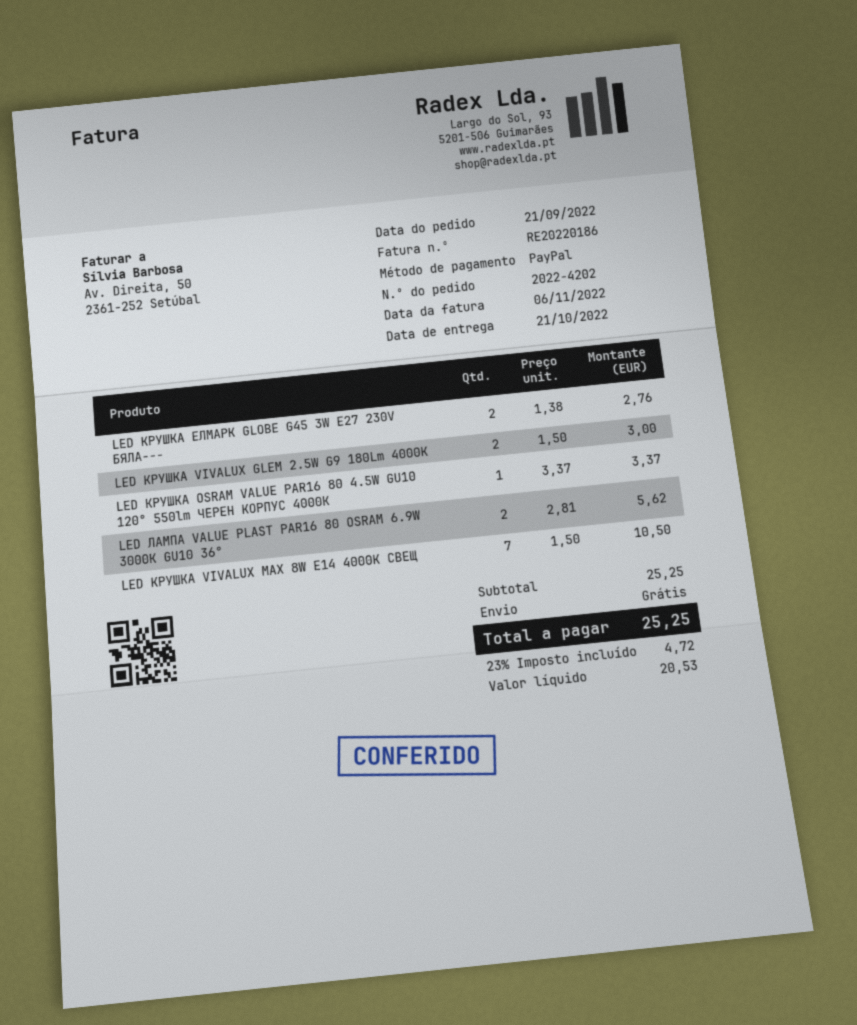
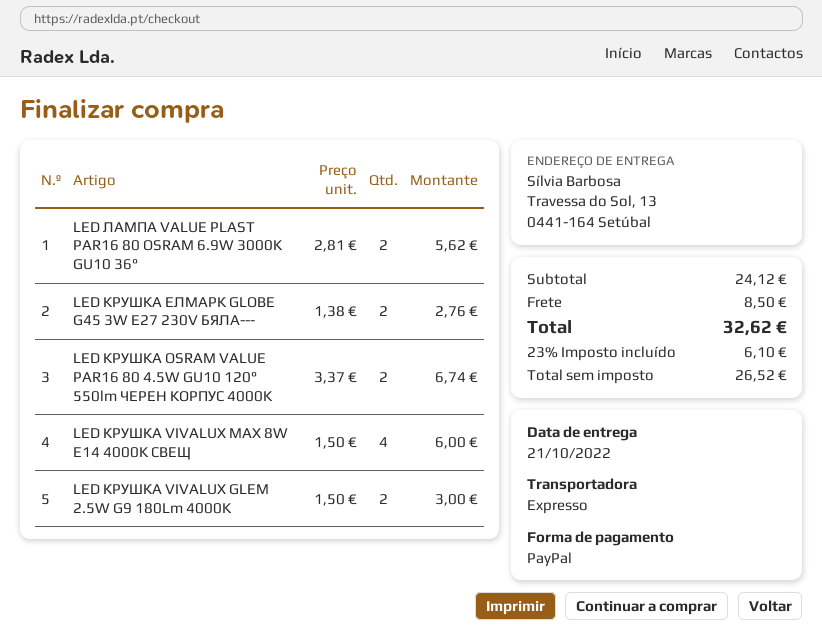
LED КРУШКА OSRAM VALUE PAR16 80 4.5W GU10 120° 550lm ЧЕРЕН КОРПУС 4000K: 1 x 3.37 = 3.37 -> 2 x 3.37 = 6.74
LED КРУШКА VIVALUX MAX 8W E14 4000K СВЕЩ: 7 x 1.50 = 10.50 -> 4 x 1.50 = 6.00
subtotal: 25.25 -> 24.12
shipping: 0.00 -> 8.50
net: 20.53 -> 26.52
tax: 23% = 4.72 -> 23% = 6.10
total: 25.25 -> 32.62

